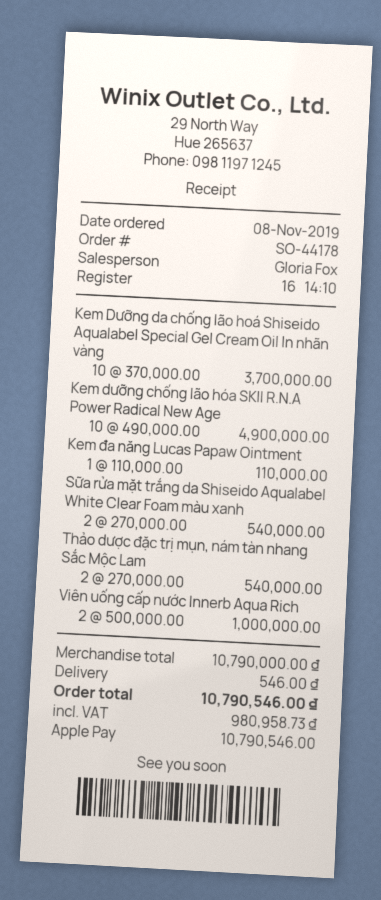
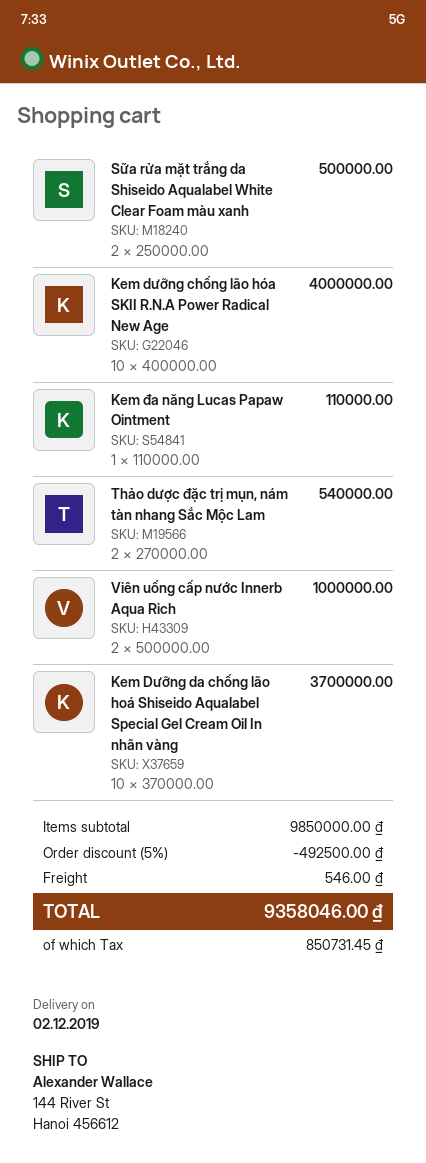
Kem dưỡng chống lão hóa SKII R.N.A Power Radical New Age: 10 x 490000.00 = 4900000.00 -> 10 x 400000.00 = 4000000.00
Sữa rửa mặt trắng da Shiseido Aqualabel White Clear Foam màu xanh: 2 x 270000.00 = 540000.00 -> 2 x 250000.00 = 500000.00
subtotal: 10790000.00 -> 9850000.00
discount: none -> 5% = 492500.00
tax: 980958.73 -> 850731.45
total: 10790546.00 -> 9358046.00

